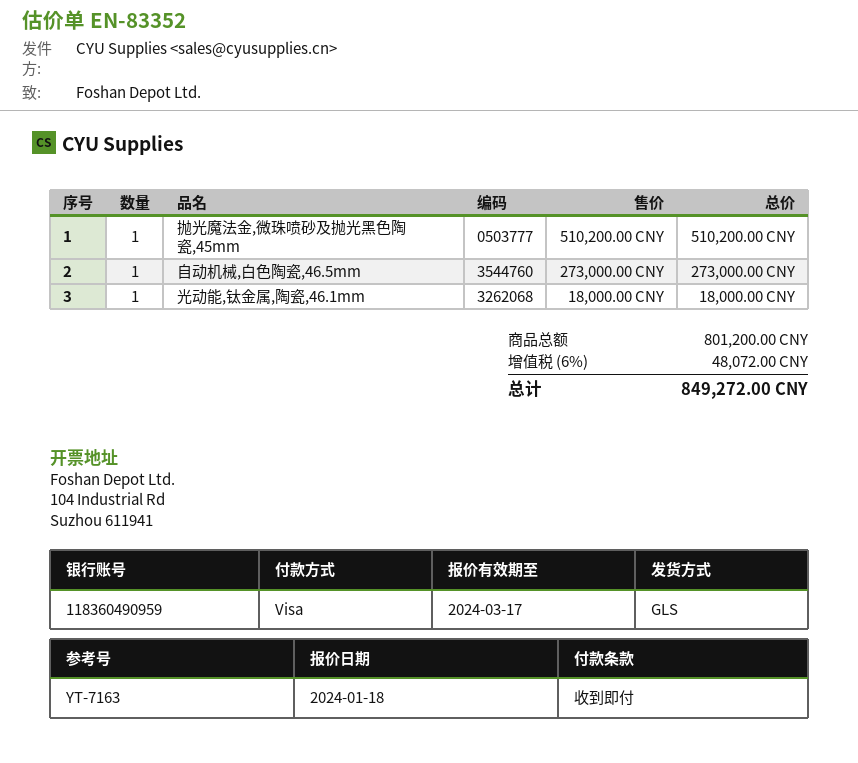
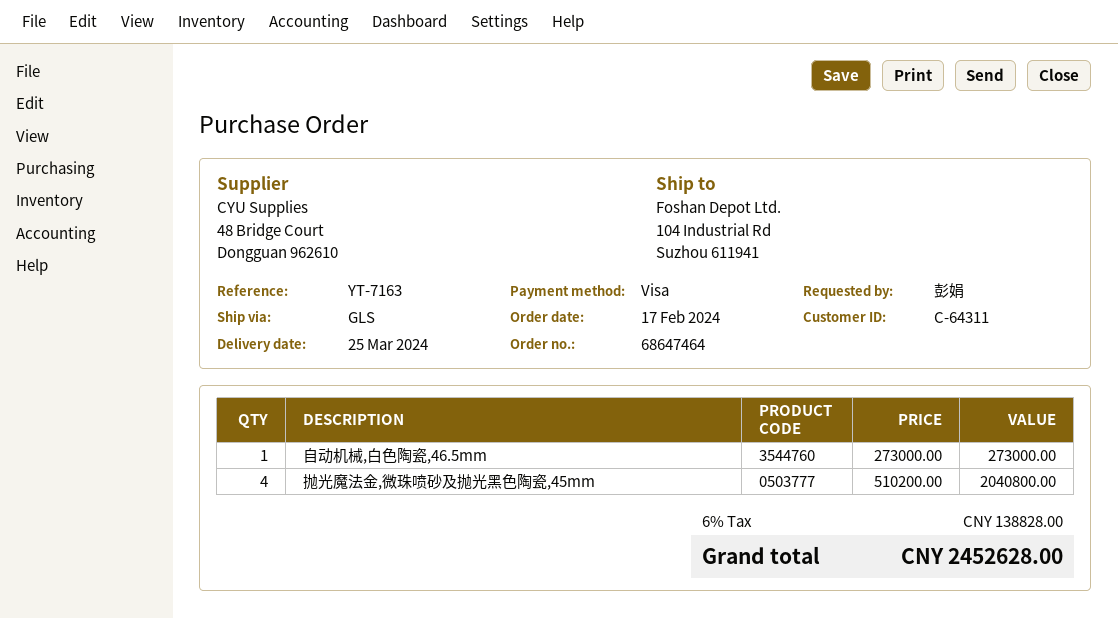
抛光魔法金,微珠喷砂及抛光黑色陶瓷,45mm: 1 x 510200.00 = 510200.00 -> 4 x 510200.00 = 2040800.00
光动能,钛金属,陶瓷,46.1mm: 1 x 18000.00 = 18000.00 -> none
tax: 6% = 48072.00 -> 6% = 138828.00
total: 849272.00 -> 2452628.00

